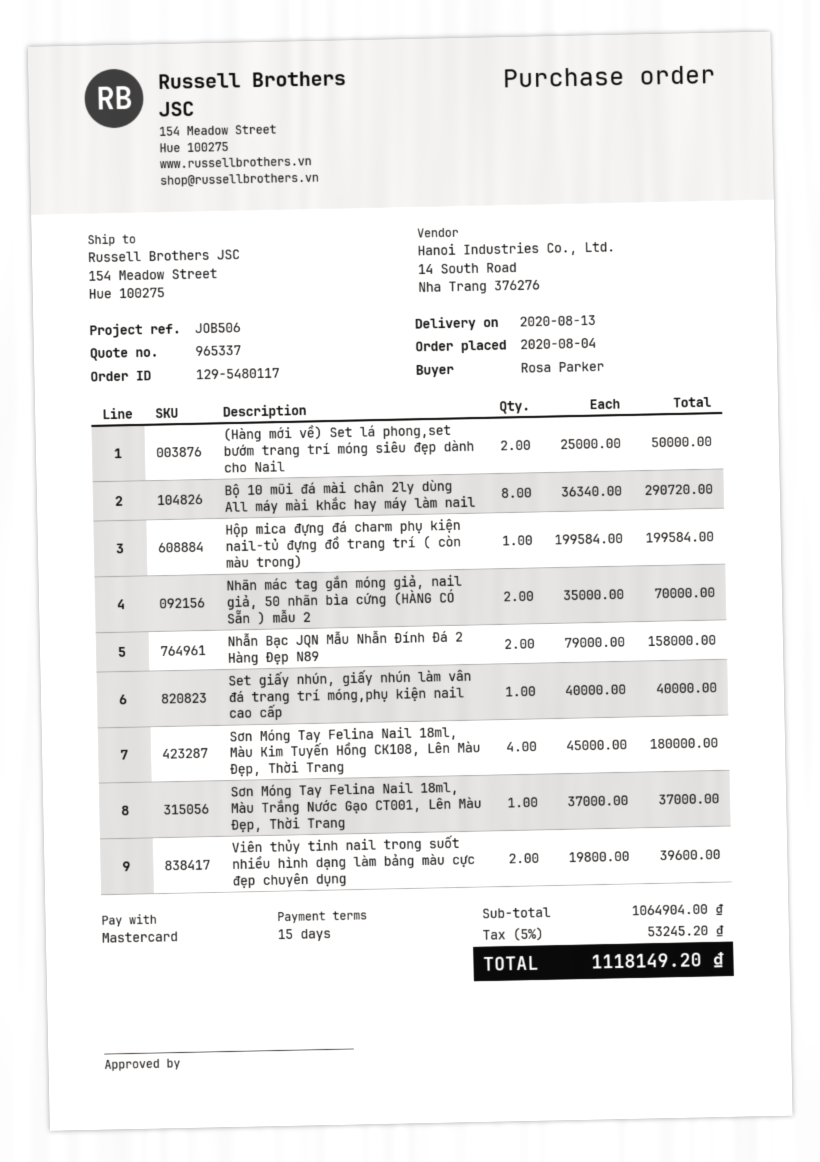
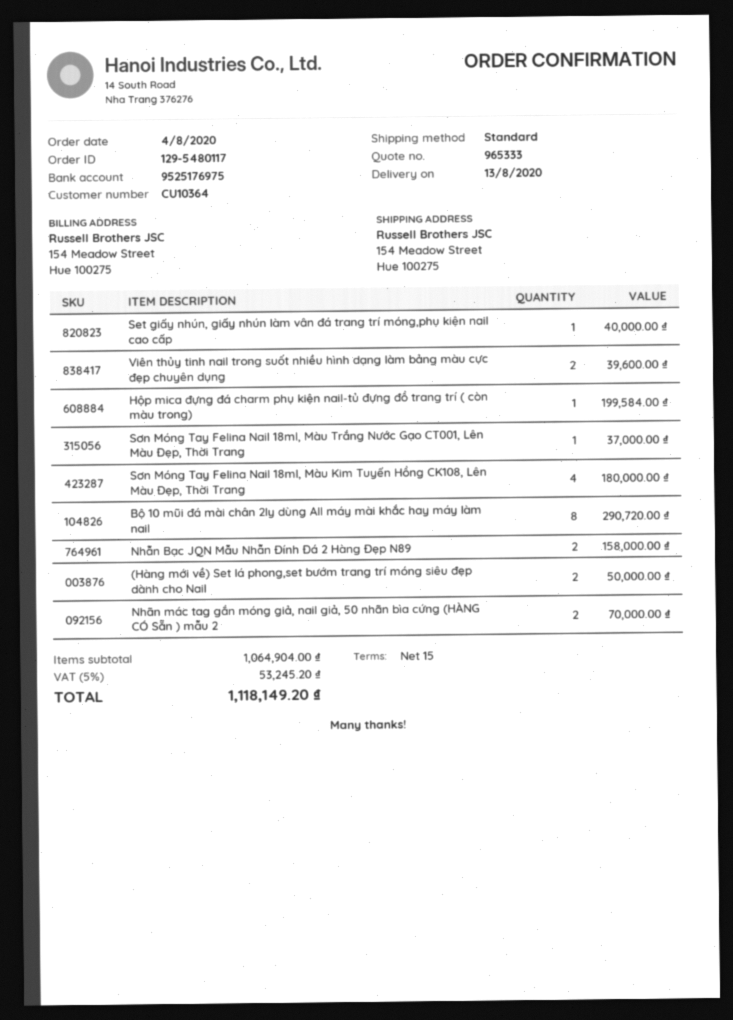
quote number: 965337 -> 965333

